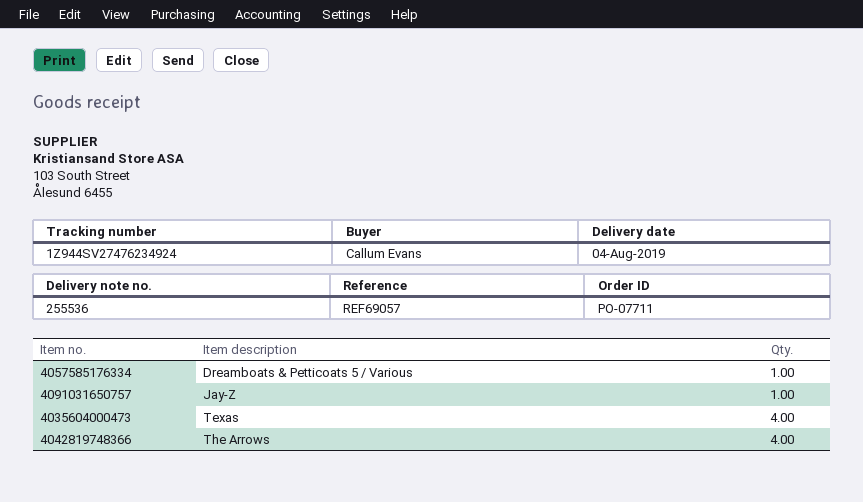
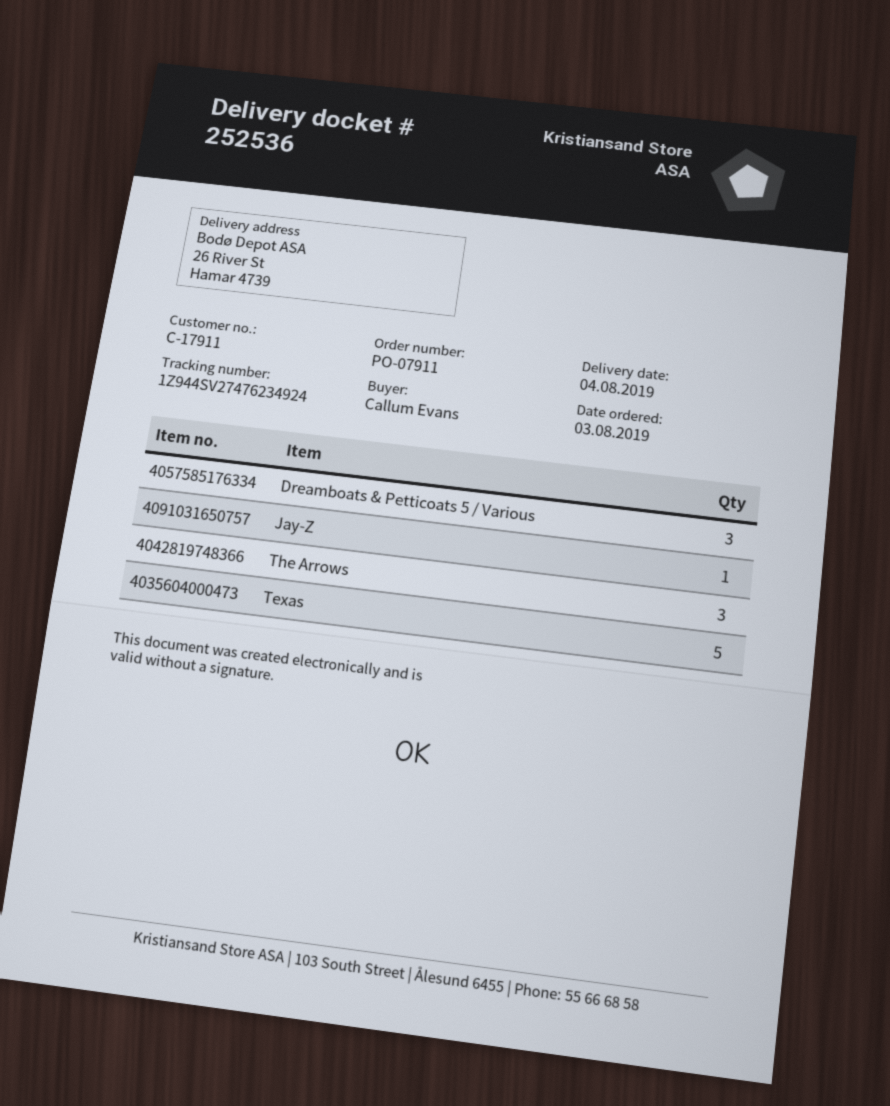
order number: PO-07711 -> PO-07911
delivery note number: 255536 -> 252536
Dreamboats & Petticoats 5 / Various: 1 -> 3
Texas: 4 -> 5
The Arrows: 4 -> 3

